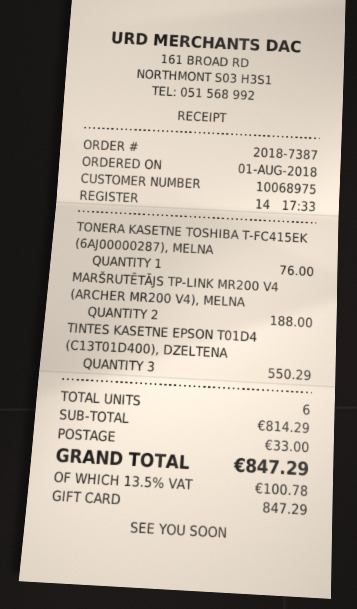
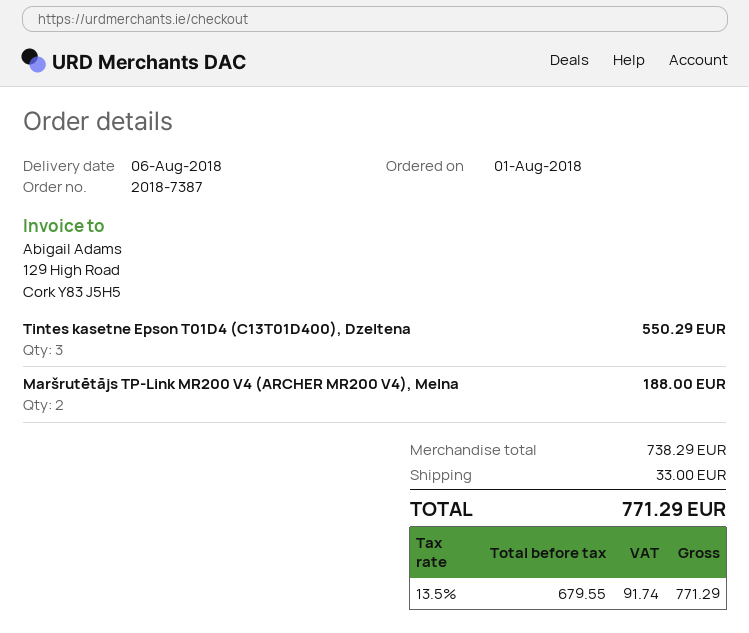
TONERA KASETNE TOSHIBA T-FC415EK (6AJ00000287), MELNA: 1 for 76.00 -> none
subtotal: 814.29 -> 738.29
tax: 13.5% = 100.78 -> 13.5% = 91.74
total: 847.29 -> 771.29

